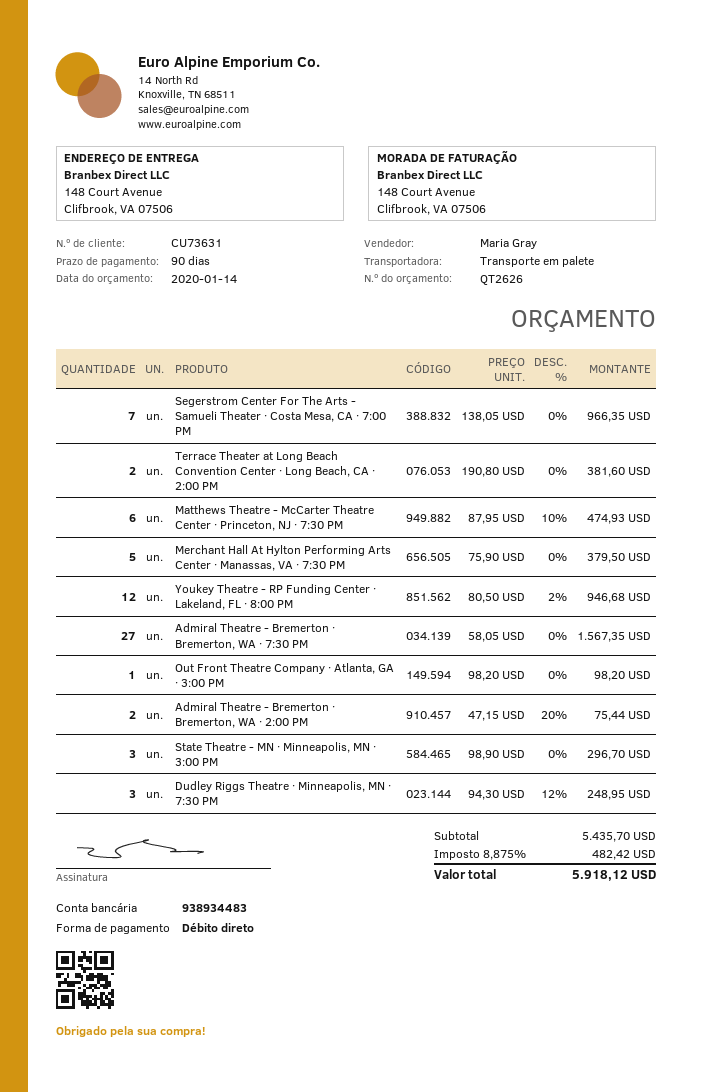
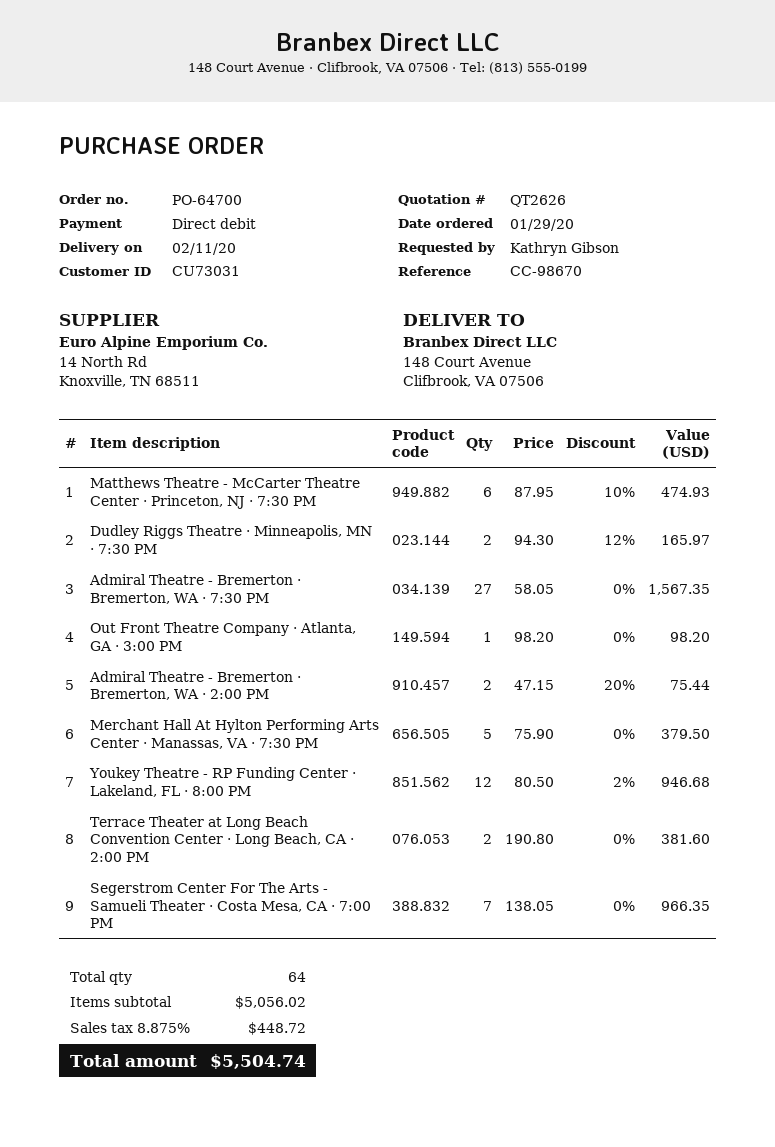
customer number: CU73631 -> CU73031
State Theatre - MN · Minneapolis, MN · 3:00 PM: 3 x 98.90 = 296.70 -> none
Dudley Riggs Theatre · Minneapolis, MN · 7:30 PM: 3 x 94.30 - 12% = 248.95 -> 2 x 94.30 - 12% = 165.97
subtotal: 5435.70 -> 5056.02
tax: 8.875% = 482.42 -> 8.875% = 448.72
total: 5918.12 -> 5504.74

